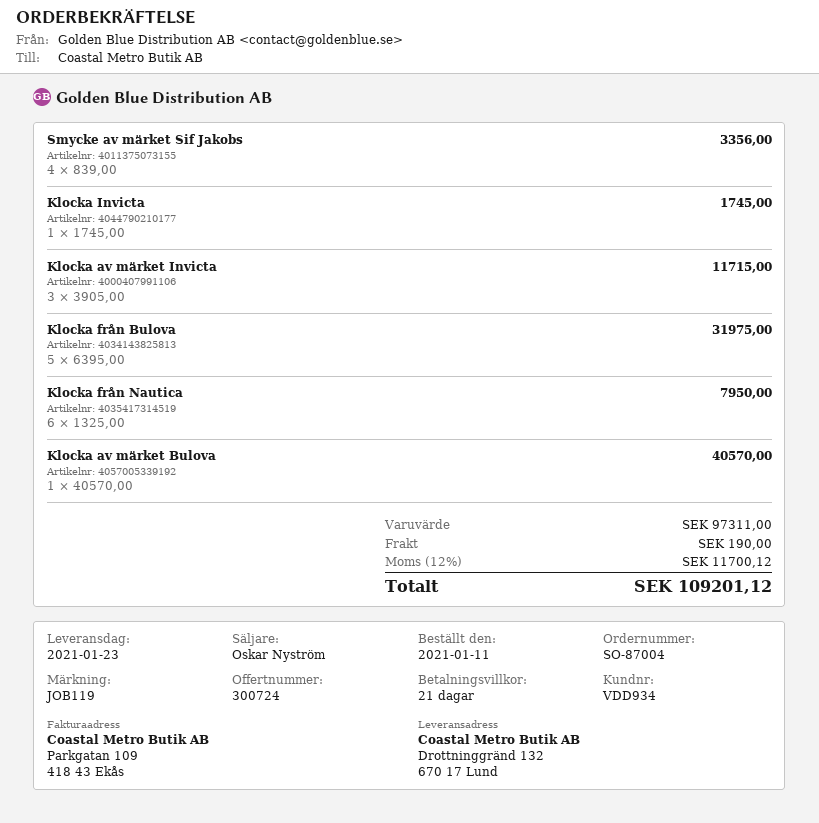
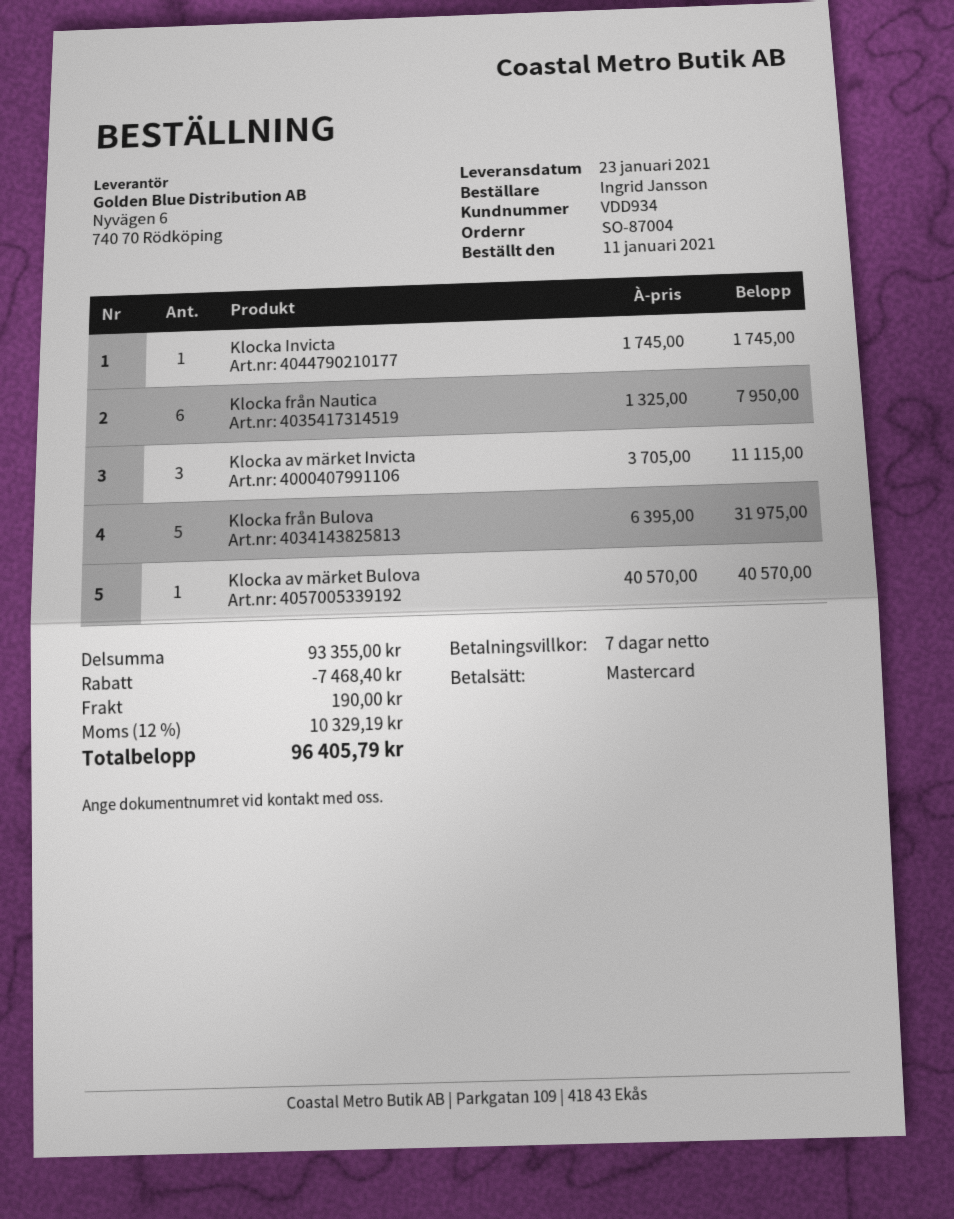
payment terms: 21 days -> 7 days
Smycke av märket Sif Jakobs: 4 x 839.00 = 3356.00 -> none
Klocka av märket Invicta: 3 x 3905.00 = 11715.00 -> 3 x 3705.00 = 11115.00
subtotal: 97311.00 -> 93355.00
discount: none -> 7468.40
tax: 12% = 11700.12 -> 12% = 10329.19
total: 109201.12 -> 96405.79

